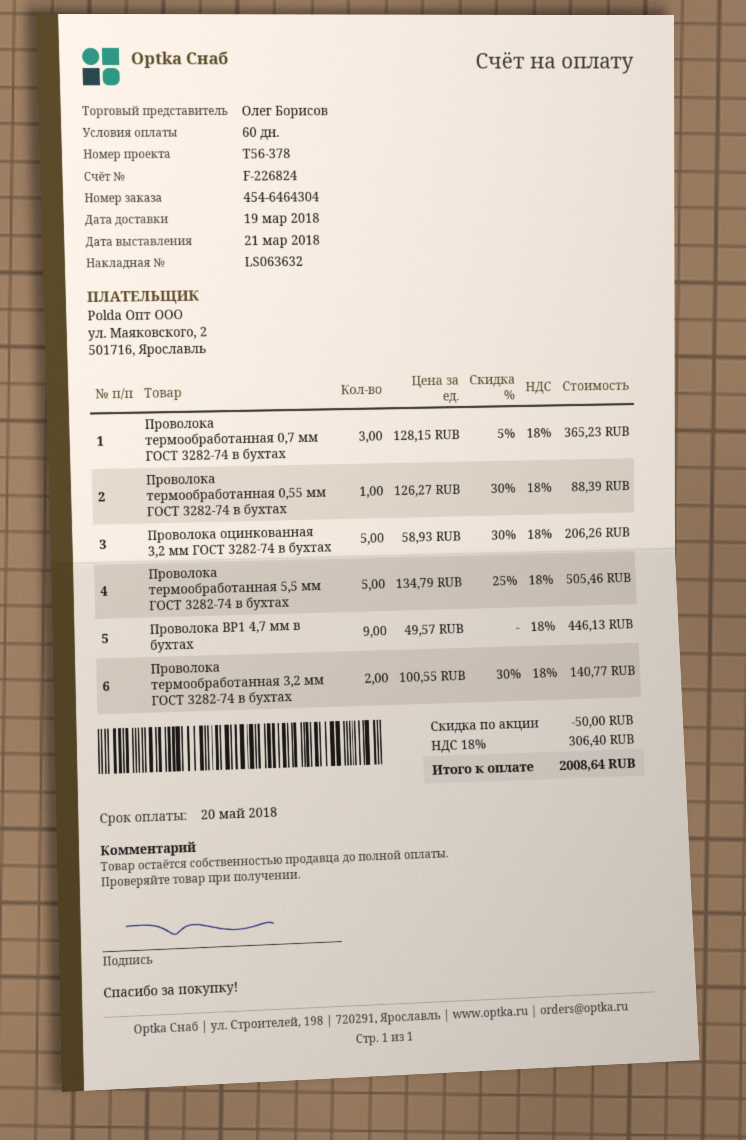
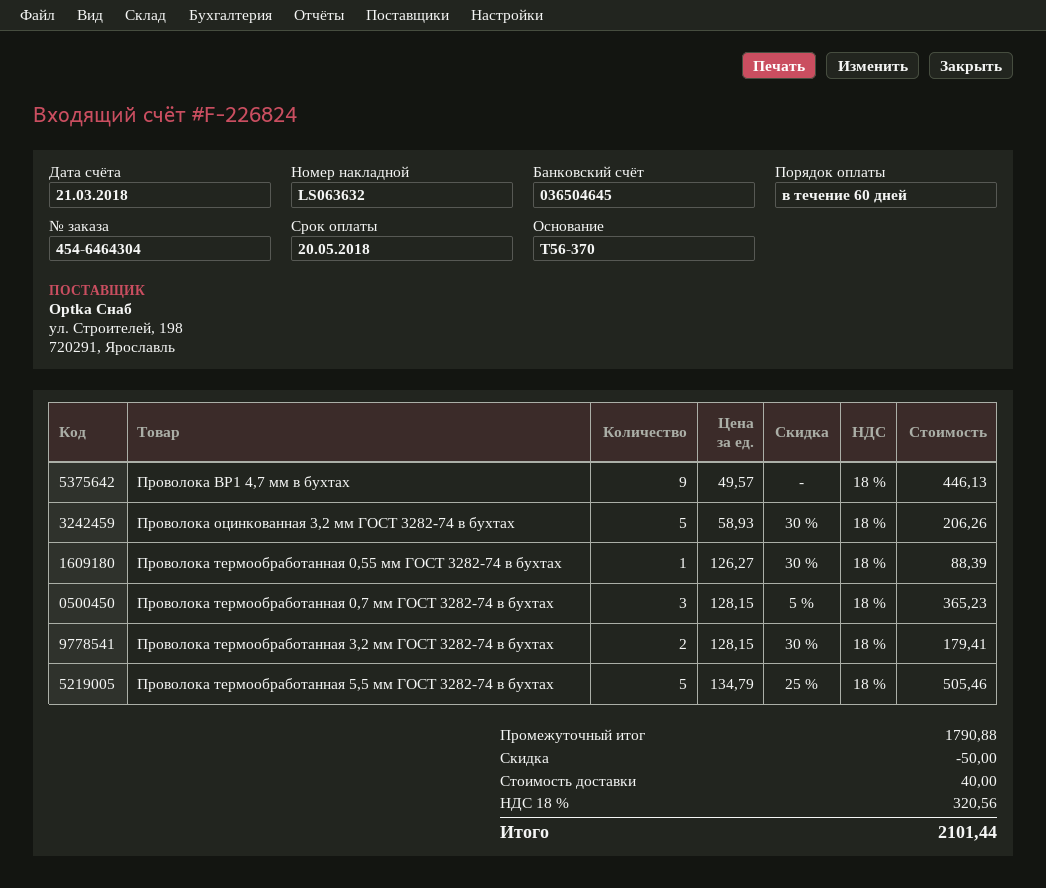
reference: T56-378 -> T56-370
Проволока термообработанная 3,2 мм ГОСТ 3282-74 в бухтах: 2 x 100.55 - 30% = 140.77 -> 2 x 128.15 - 30% = 179.41
shipping: none -> 40.00
tax: 18% = 306.40 -> 18% = 320.56
total: 2008.64 -> 2101.44

